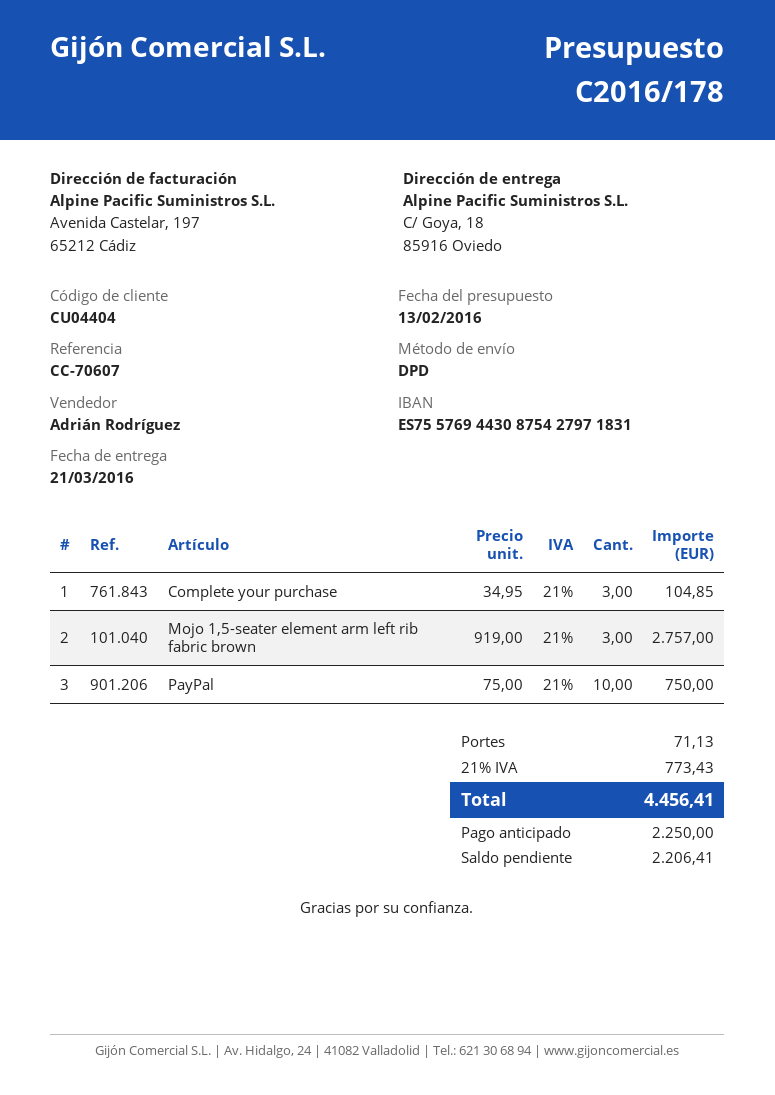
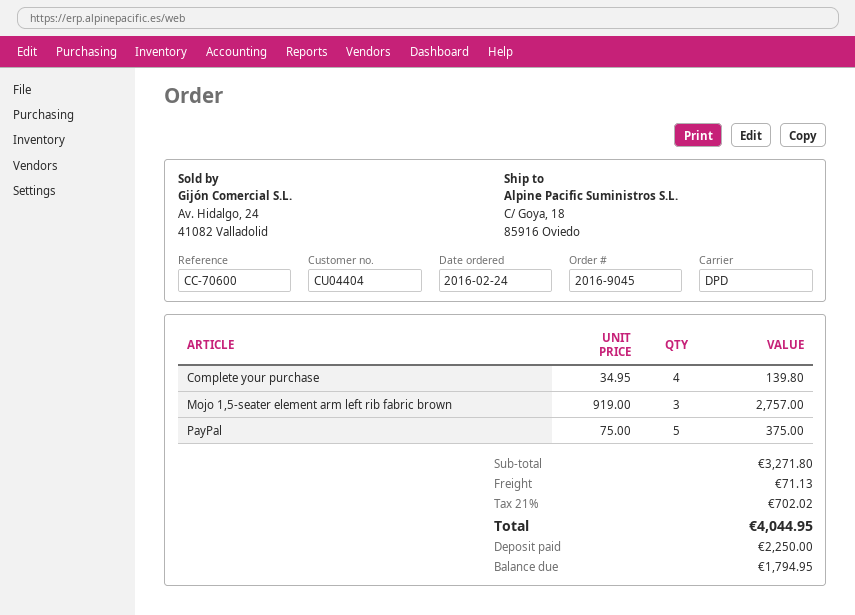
reference: CC-70607 -> CC-70600
Complete your purchase: 3 x 34.95 = 104.85 -> 4 x 34.95 = 139.80
PayPal: 10 x 75.00 = 750.00 -> 5 x 75.00 = 375.00
tax: 21% = 773.43 -> 21% = 702.02
total: 4456.41 -> 4044.95
balance: 2206.41 -> 1794.95

